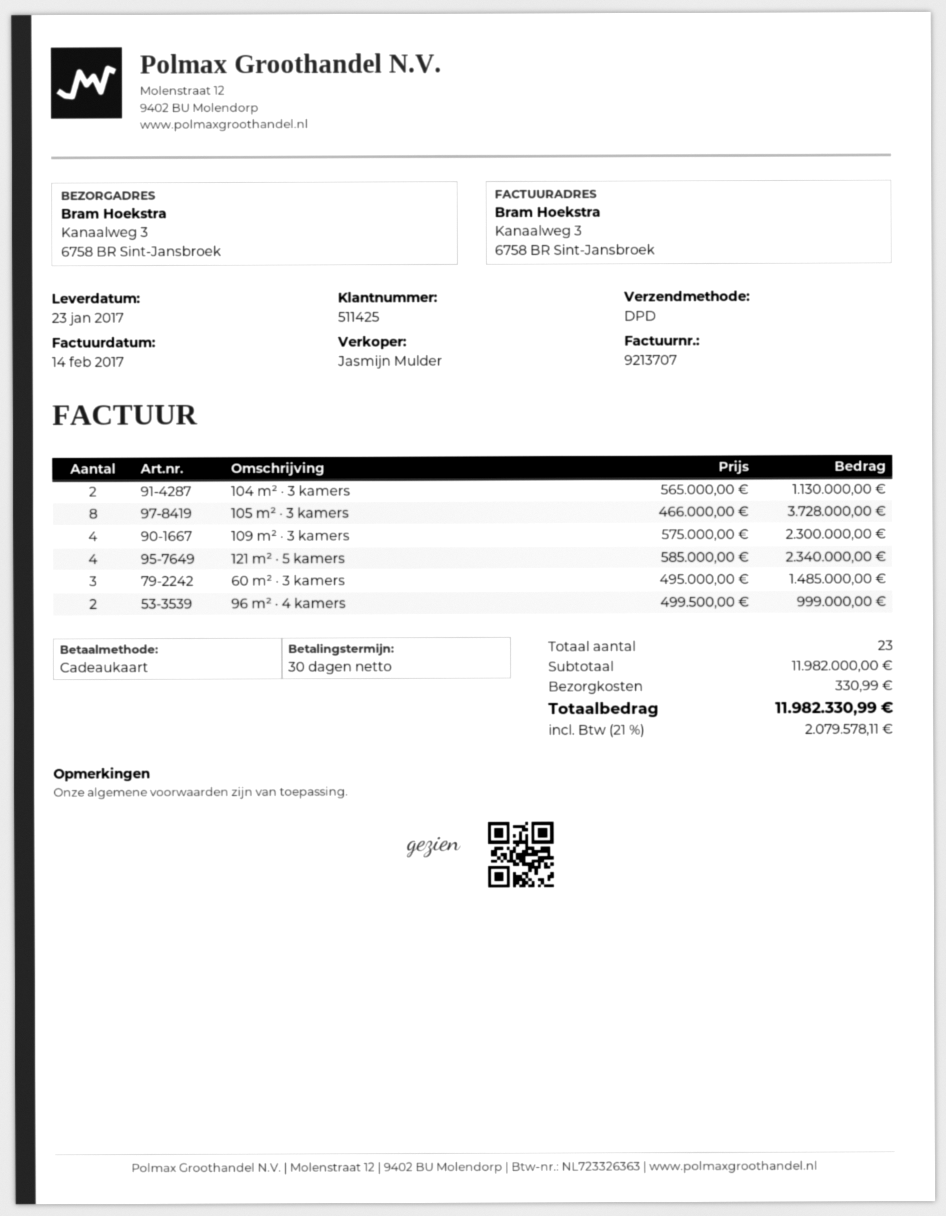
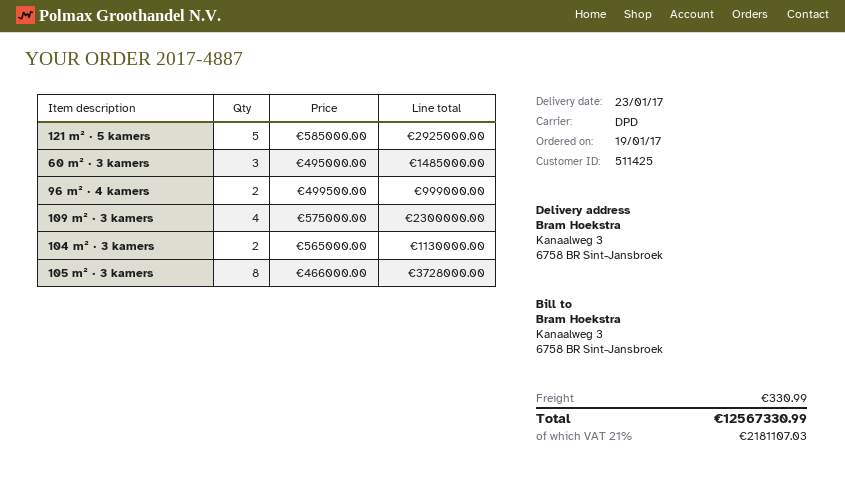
121 m² · 5 kamers: 4 x 585000.00 = 2340000.00 -> 5 x 585000.00 = 2925000.00
tax: 21% = 2079578.11 -> 21% = 2181107.03
total: 11982330.99 -> 12567330.99

